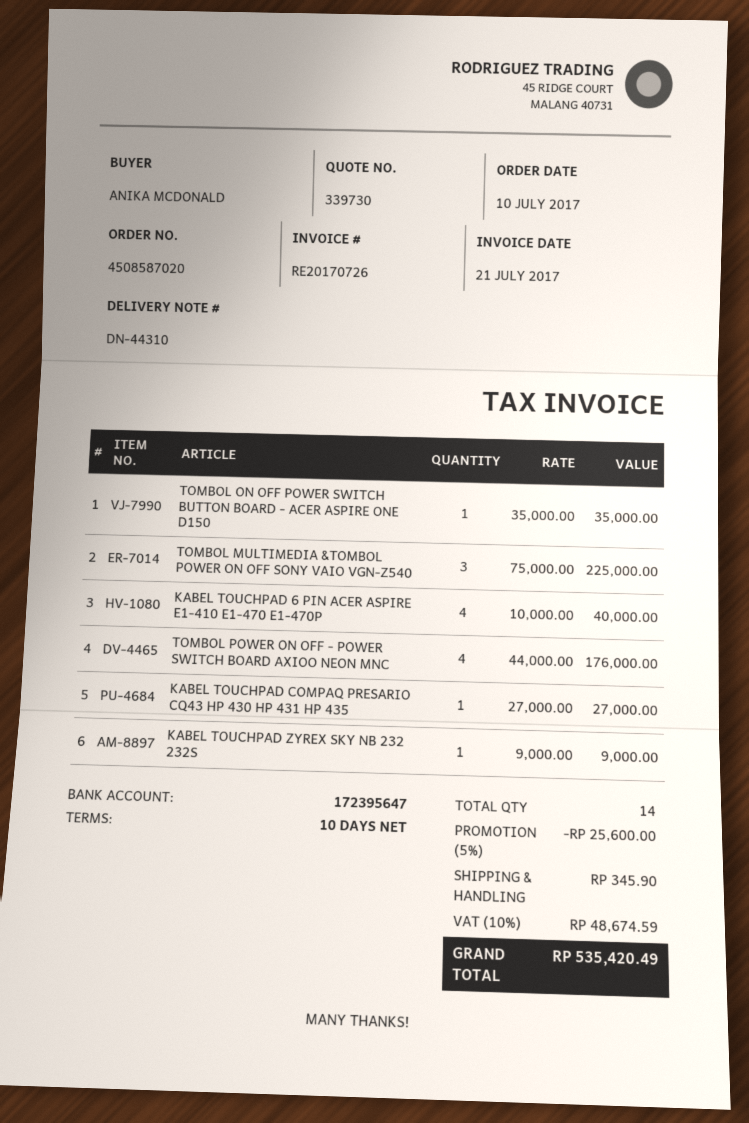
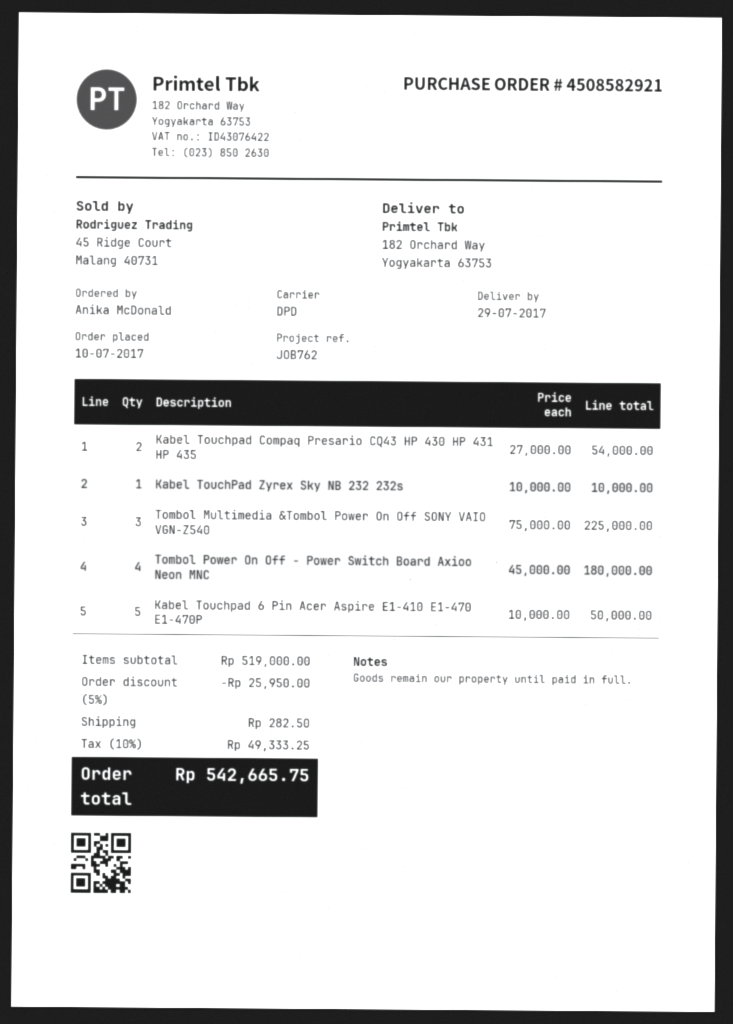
order number: 4508587020 -> 4508582921
TOMBOL ON OFF POWER SWITCH BUTTON BOARD - ACER ASPIRE ONE D150: 1 x 35000.00 = 35000.00 -> none
KABEL TOUCHPAD 6 PIN ACER ASPIRE E1-410 E1-470 E1-470P: 4 x 10000.00 = 40000.00 -> 5 x 10000.00 = 50000.00
TOMBOL POWER ON OFF - POWER SWITCH BOARD AXIOO NEON MNC: 4 x 44000.00 = 176000.00 -> 4 x 45000.00 = 180000.00
KABEL TOUCHPAD COMPAQ PRESARIO CQ43 HP 430 HP 431 HP 435: 1 x 27000.00 = 27000.00 -> 2 x 27000.00 = 54000.00
KABEL TOUCHPAD ZYREX SKY NB 232 232S: 1 x 9000.00 = 9000.00 -> 1 x 10000.00 = 10000.00
discount: 5% = 25600.00 -> 5% = 25950.00
shipping: 345.90 -> 282.50
tax: 10% = 48674.59 -> 10% = 49333.25
total: 535420.49 -> 542665.75

